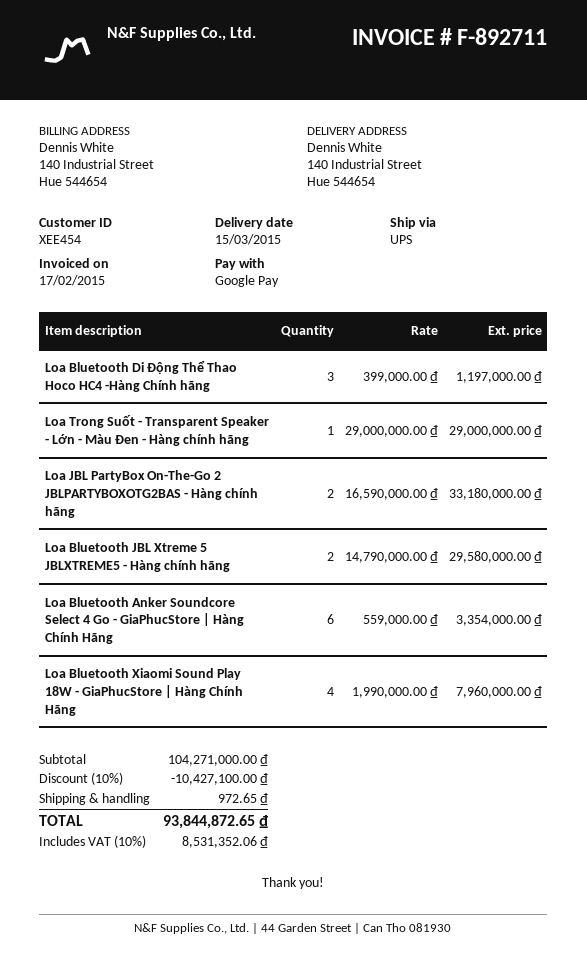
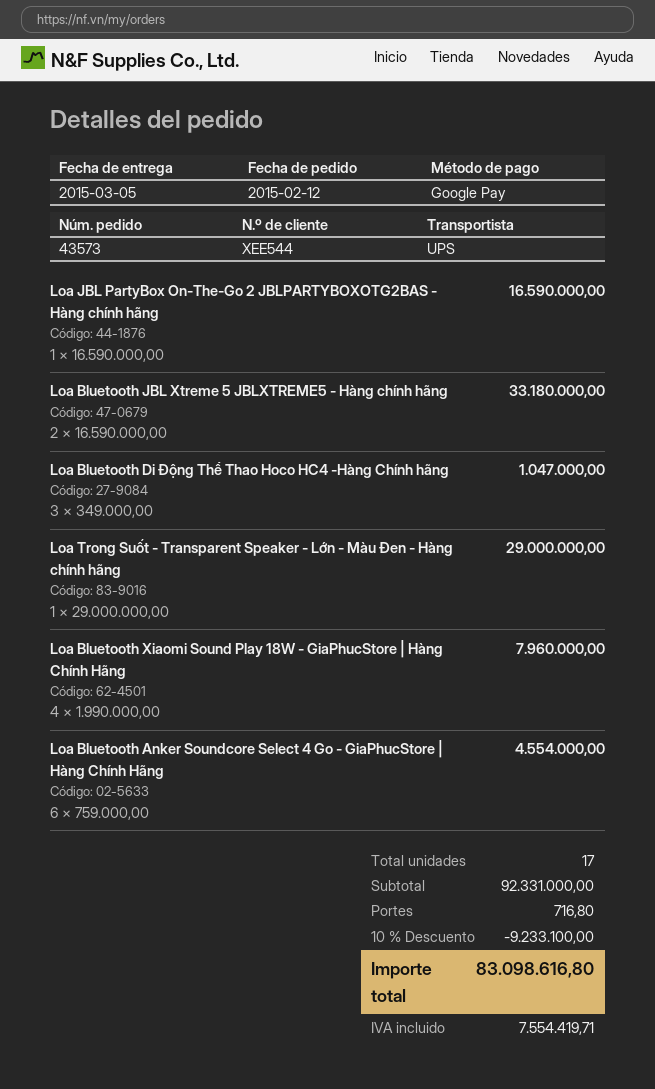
delivery date: 2015-03-15 -> 2015-03-05
customer number: XEE454 -> XEE544
Loa Bluetooth Di Động Thể Thao Hoco HC4 -Hàng Chính hãng: 3 x 399000.00 = 1197000.00 -> 3 x 349000.00 = 1047000.00
Loa JBL PartyBox On-The-Go 2 JBLPARTYBOXOTG2BAS - Hàng chính hãng: 2 x 16590000.00 = 33180000.00 -> 1 x 16590000.00 = 16590000.00
Loa Bluetooth JBL Xtreme 5 JBLXTREME5 - Hàng chính hãng: 2 x 14790000.00 = 29580000.00 -> 2 x 16590000.00 = 33180000.00
Loa Bluetooth Anker Soundcore Select 4 Go - GiaPhucStore | Hàng Chính Hãng: 6 x 559000.00 = 3354000.00 -> 6 x 759000.00 = 4554000.00
subtotal: 104271000.00 -> 92331000.00
discount: 10% = 10427100.00 -> 10% = 9233100.00
shipping: 972.65 -> 716.80
tax: 8531352.06 -> 7554419.71
total: 93844872.65 -> 83098616.80

